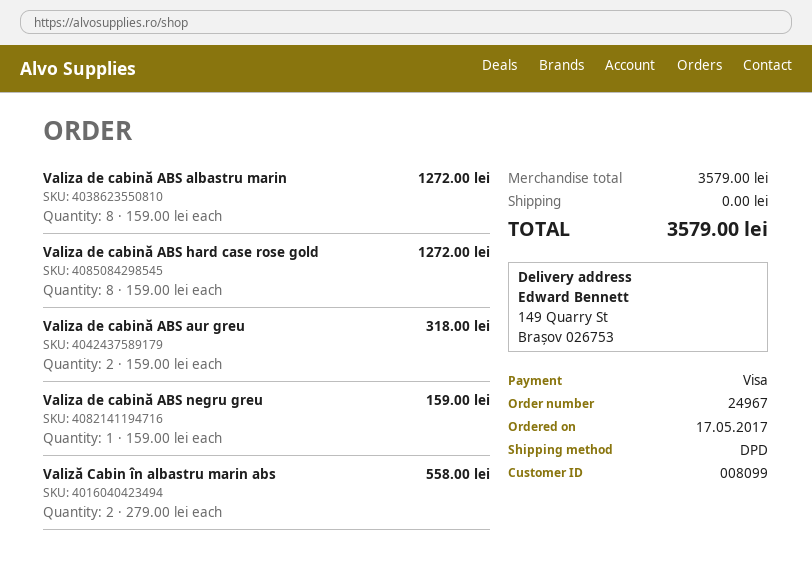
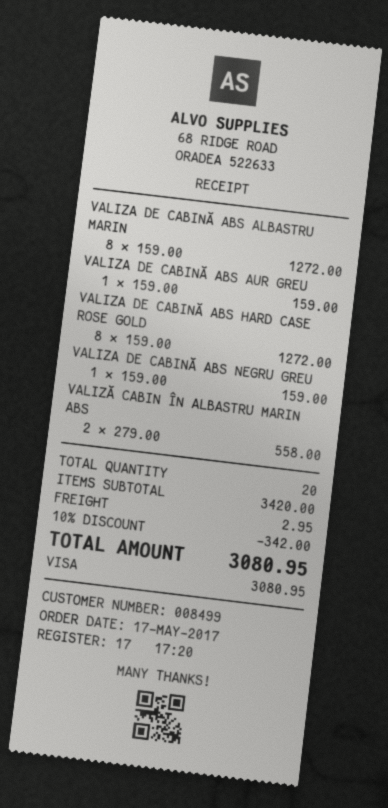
customer number: 008099 -> 008499
Valiza de cabină ABS aur greu: 2 x 159.00 = 318.00 -> 1 x 159.00 = 159.00
subtotal: 3579.00 -> 3420.00
discount: none -> 10% = 342.00
shipping: 0.00 -> 2.95
total: 3579.00 -> 3080.95

